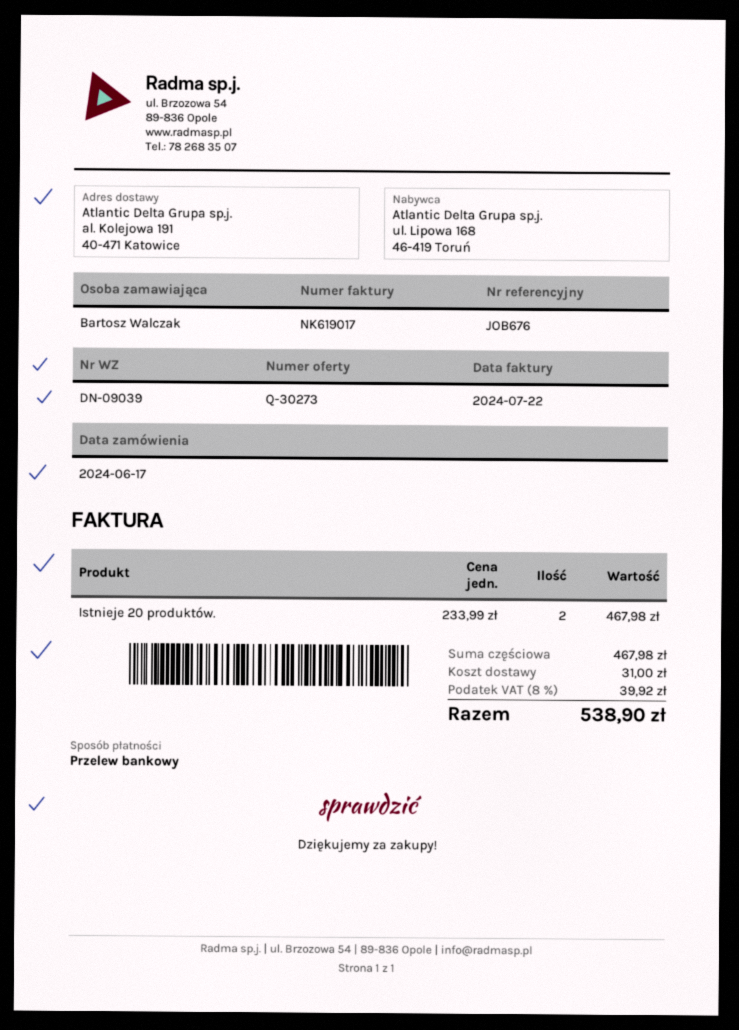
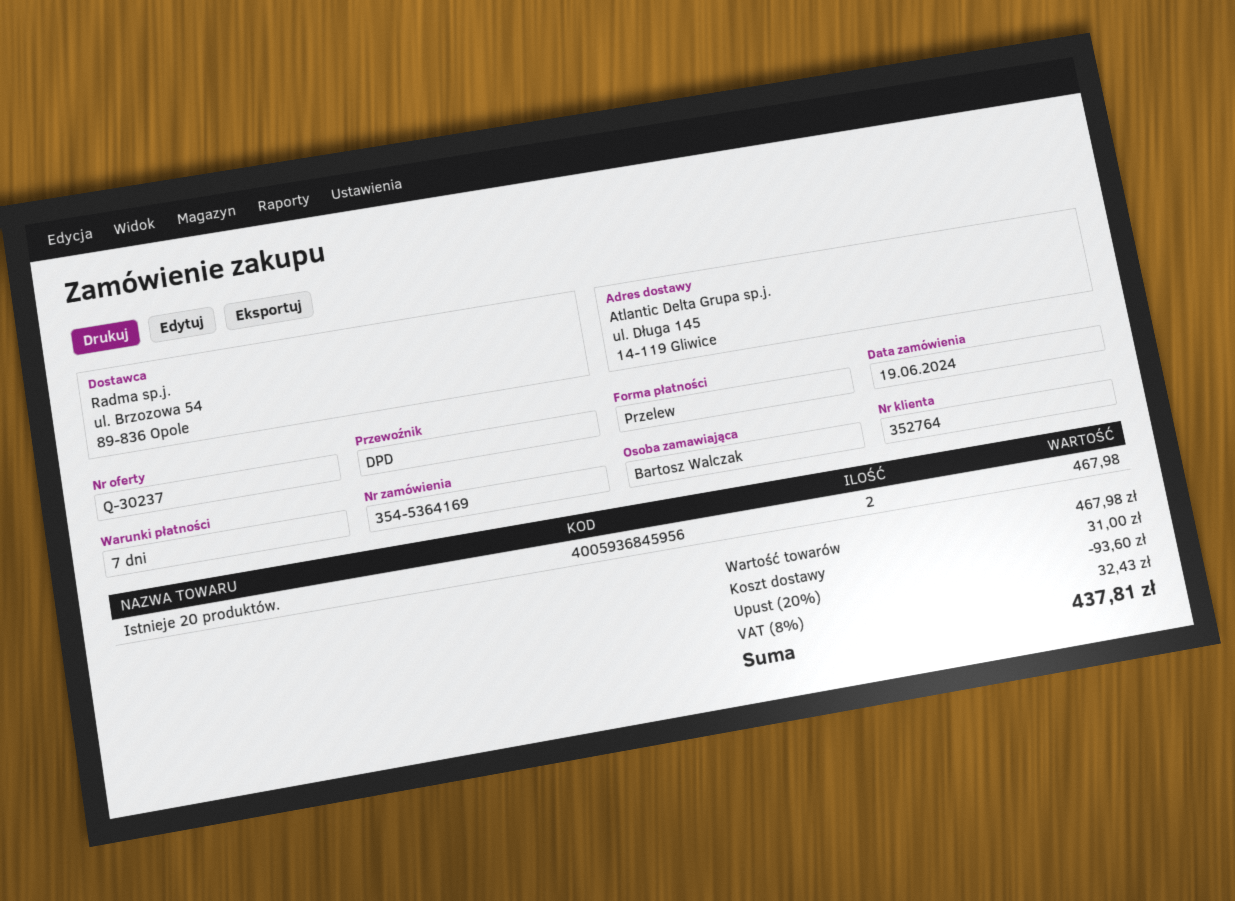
quote number: Q-30273 -> Q-30237
order date: 2024-06-17 -> 2024-06-19
ship to: al. Kolejowa 191, 40-471 Katowice -> ul. Długa 145, 14-119 Gliwice
discount: none -> 20% = 93.60
tax: 8% = 39.92 -> 8% = 32.43
total: 538.90 -> 437.81

